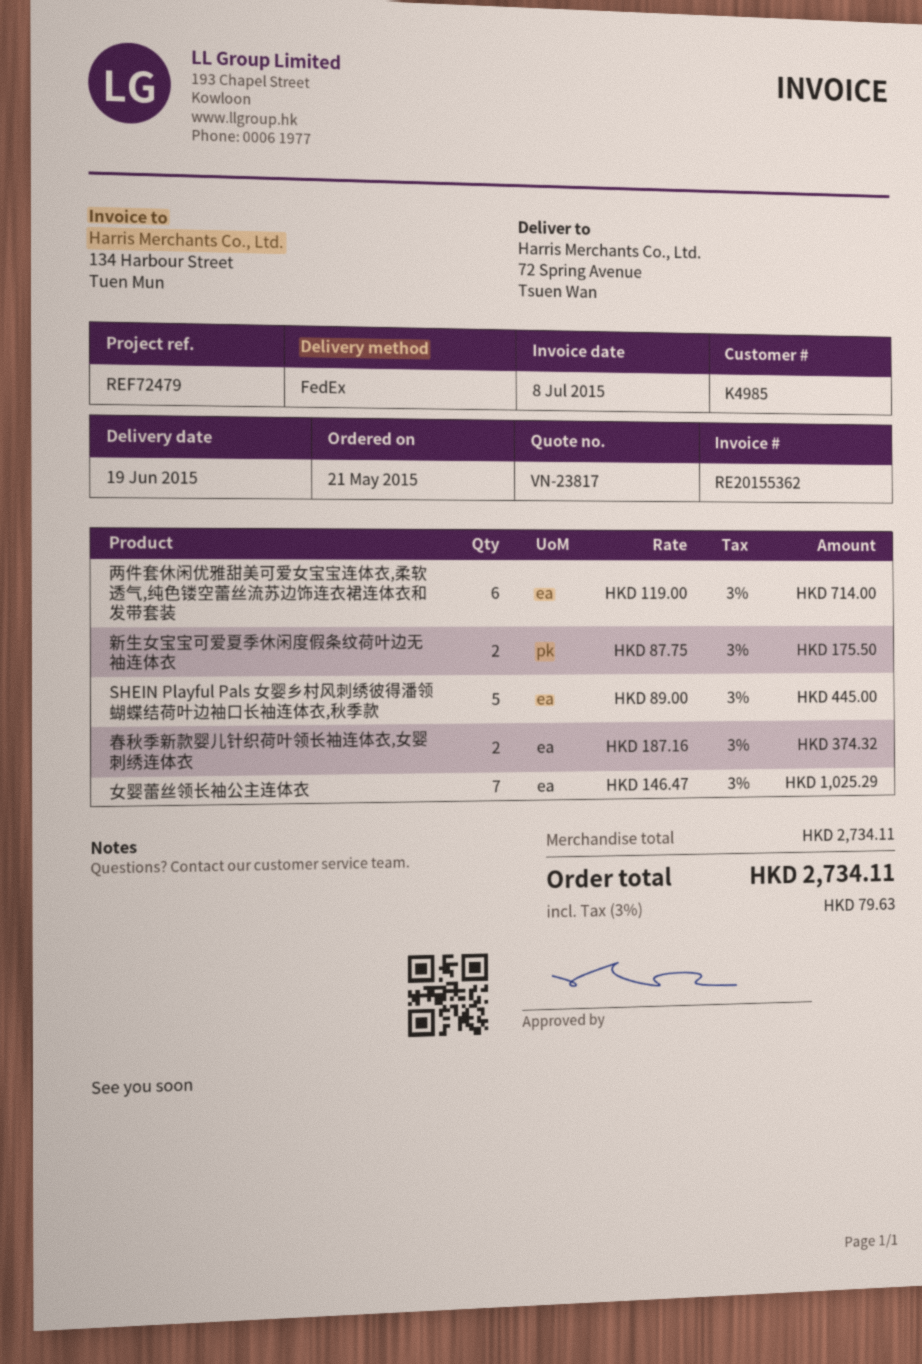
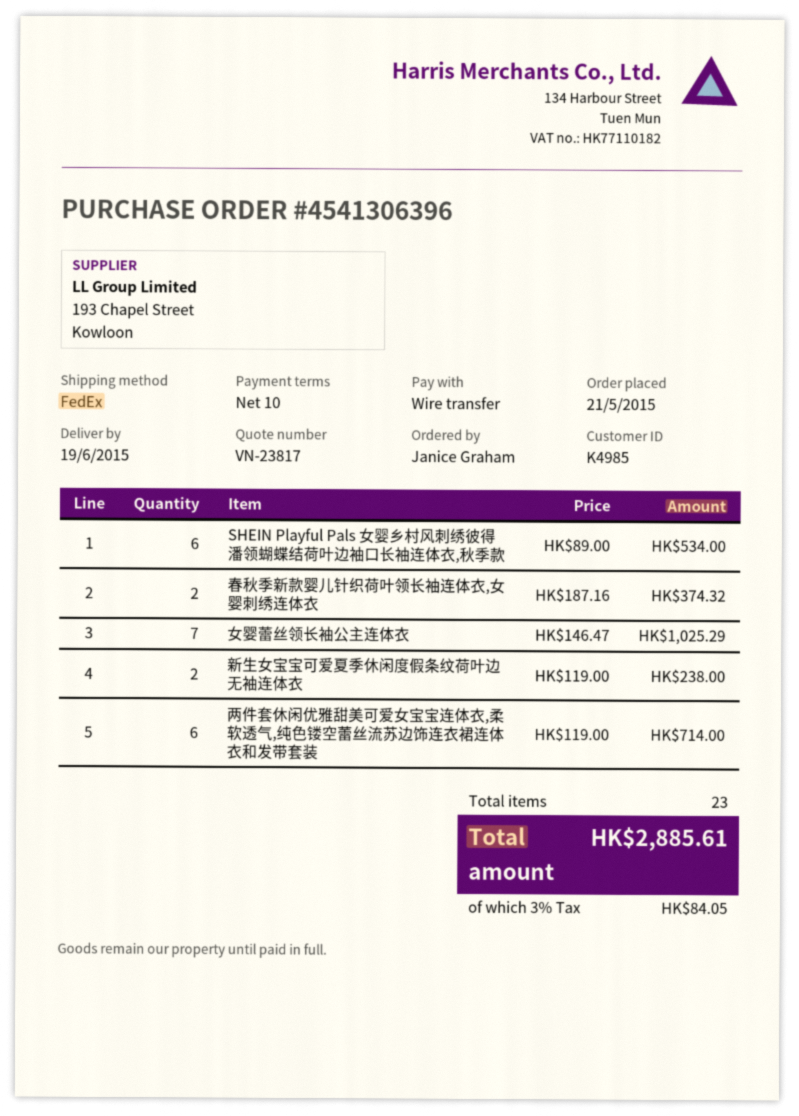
新生女宝宝可爱夏季休闲度假条纹荷叶边无袖连体衣: 2 x 87.75 = 175.50 -> 2 x 119.00 = 238.00
SHEIN Playful Pals 女婴乡村风刺绣彼得潘领蝴蝶结荷叶边袖口长袖连体衣,秋季款: 5 x 89.00 = 445.00 -> 6 x 89.00 = 534.00
tax: 3% = 79.63 -> 3% = 84.05
total: 2734.11 -> 2885.61

